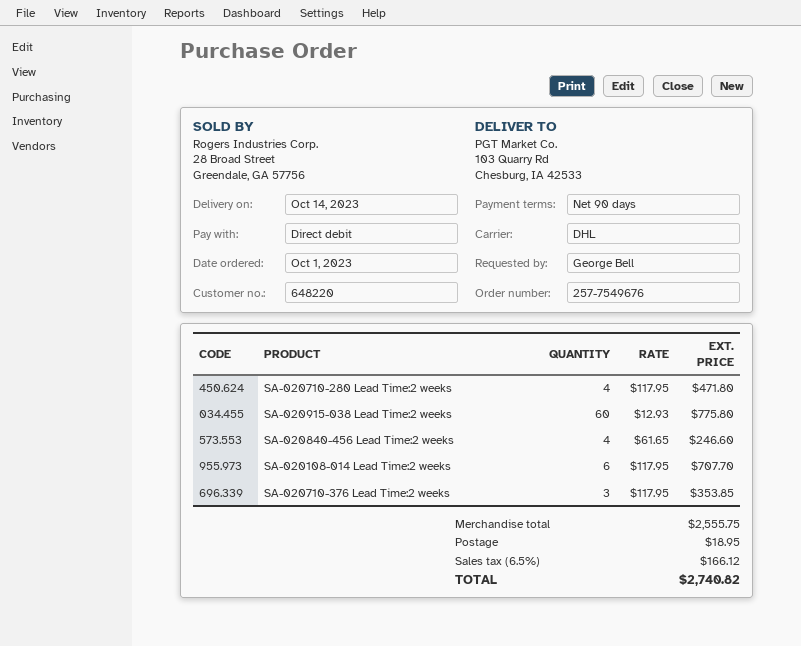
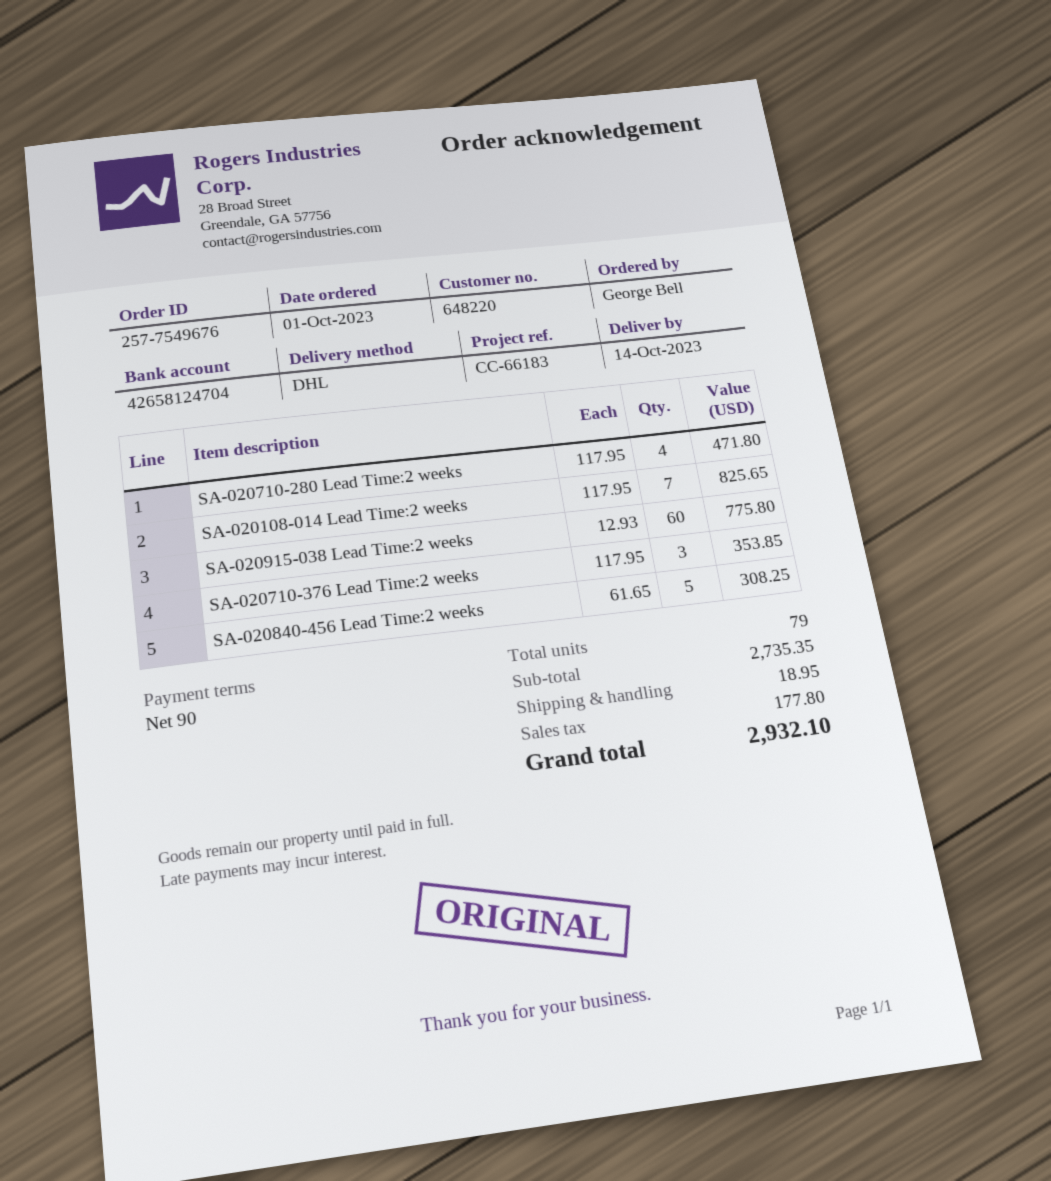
SA-020840-456 Lead Time:2 weeks: 4 x 61.65 = 246.60 -> 5 x 61.65 = 308.25
SA-020108-014 Lead Time:2 weeks: 6 x 117.95 = 707.70 -> 7 x 117.95 = 825.65
subtotal: 2555.75 -> 2735.35
tax: 166.12 -> 177.80
total: 2740.82 -> 2932.10

